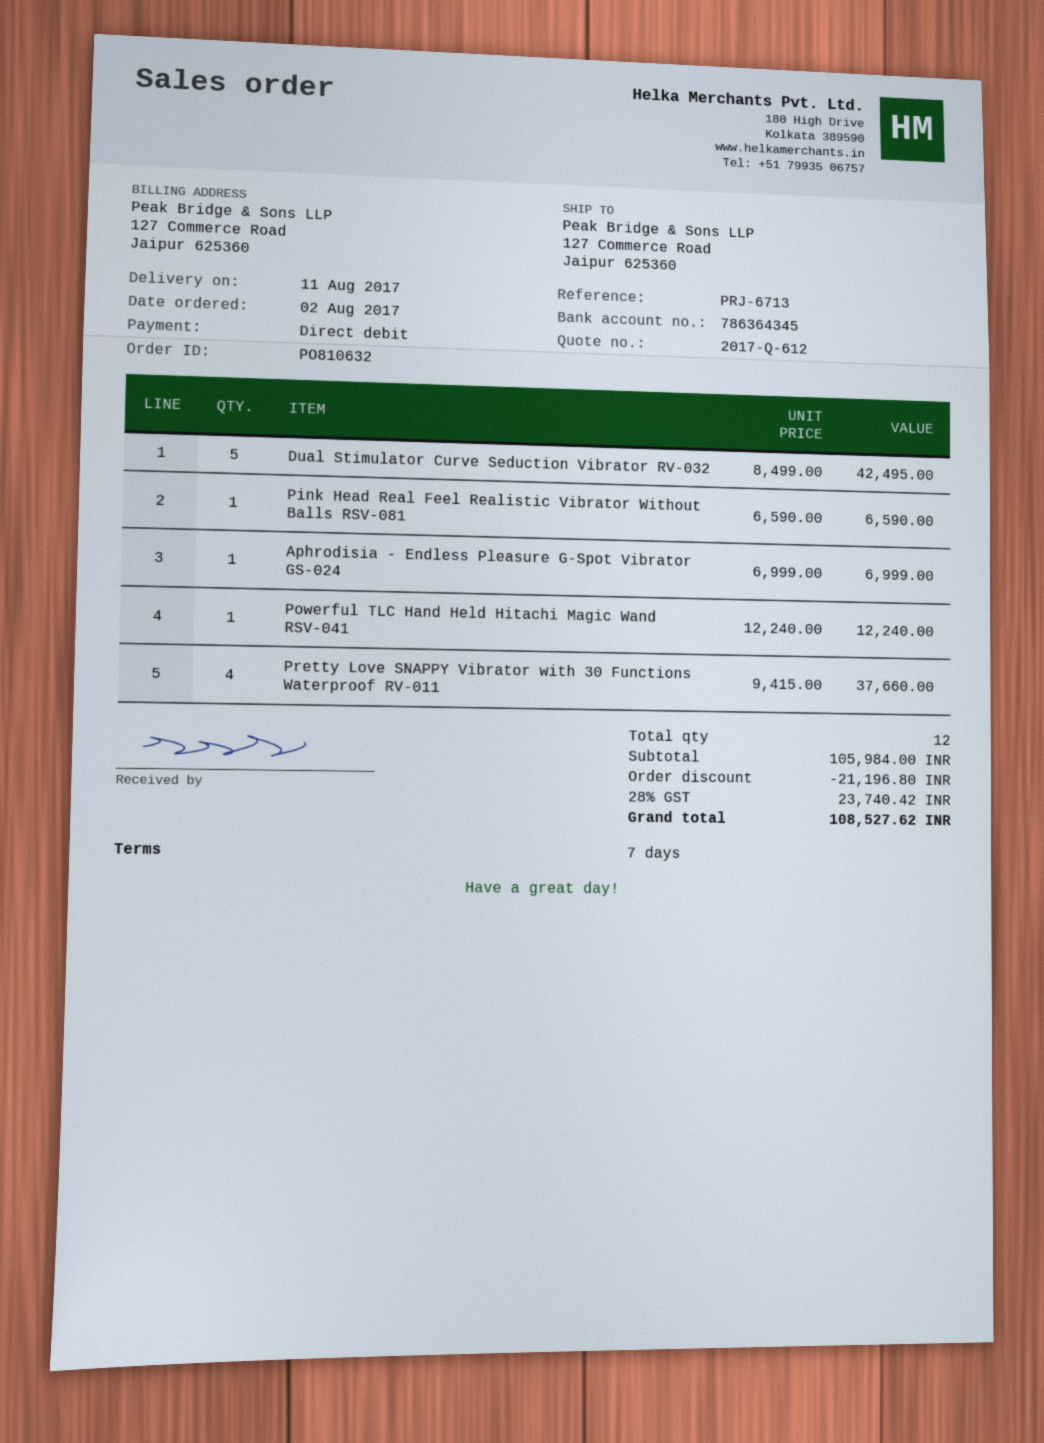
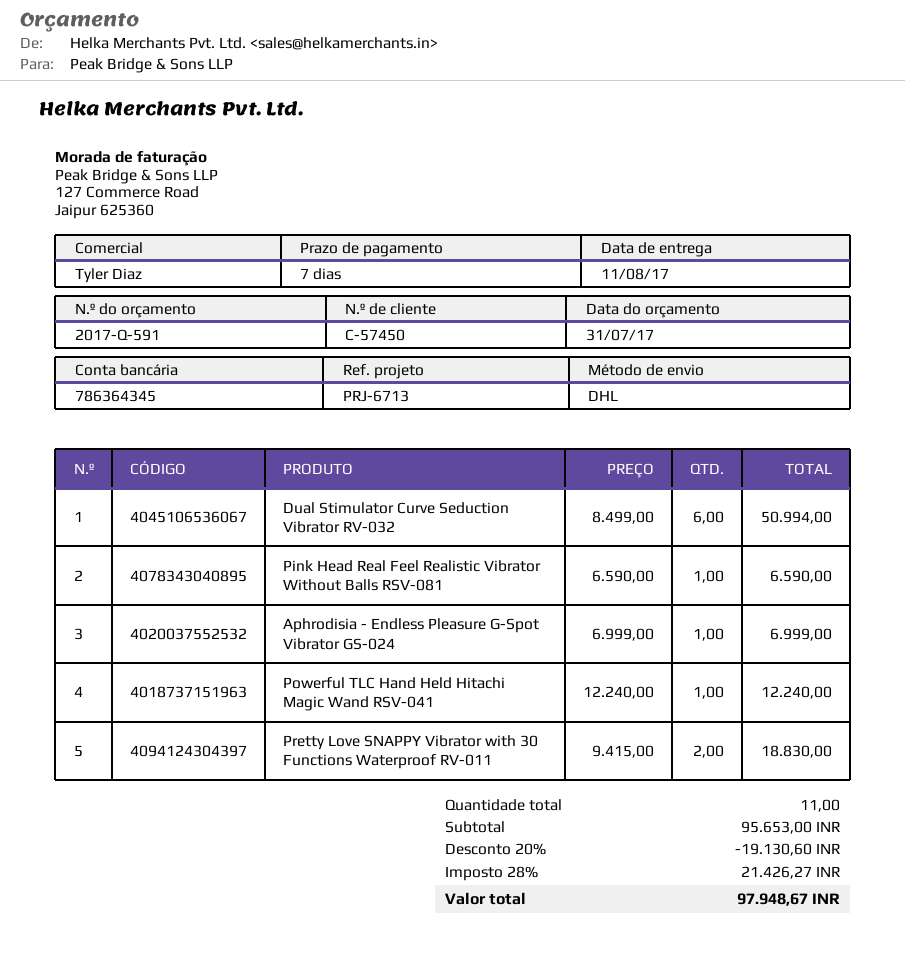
quote number: 2017-Q-612 -> 2017-Q-591
Dual Stimulator Curve Seduction Vibrator RV-032: 5 x 8499.00 = 42495.00 -> 6 x 8499.00 = 50994.00
Pretty Love SNAPPY Vibrator with 30 Functions Waterproof RV-011: 4 x 9415.00 = 37660.00 -> 2 x 9415.00 = 18830.00
total quantity: 12 -> 11
subtotal: 105984.00 -> 95653.00
discount: 21196.80 -> 19130.60
tax: 28% = 23740.42 -> 28% = 21426.27
total: 108527.62 -> 97948.67

